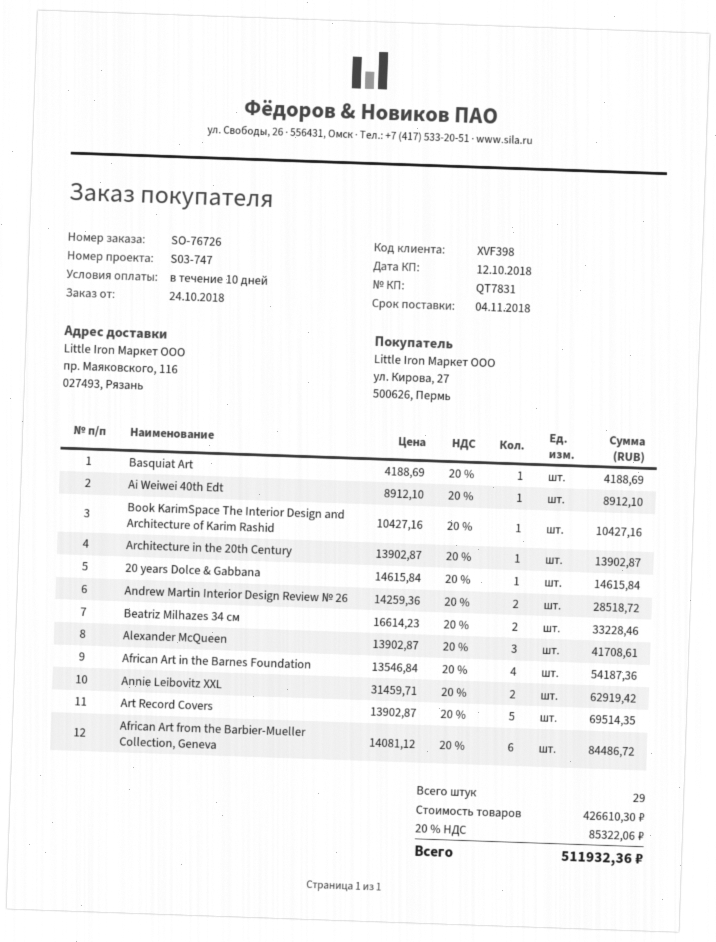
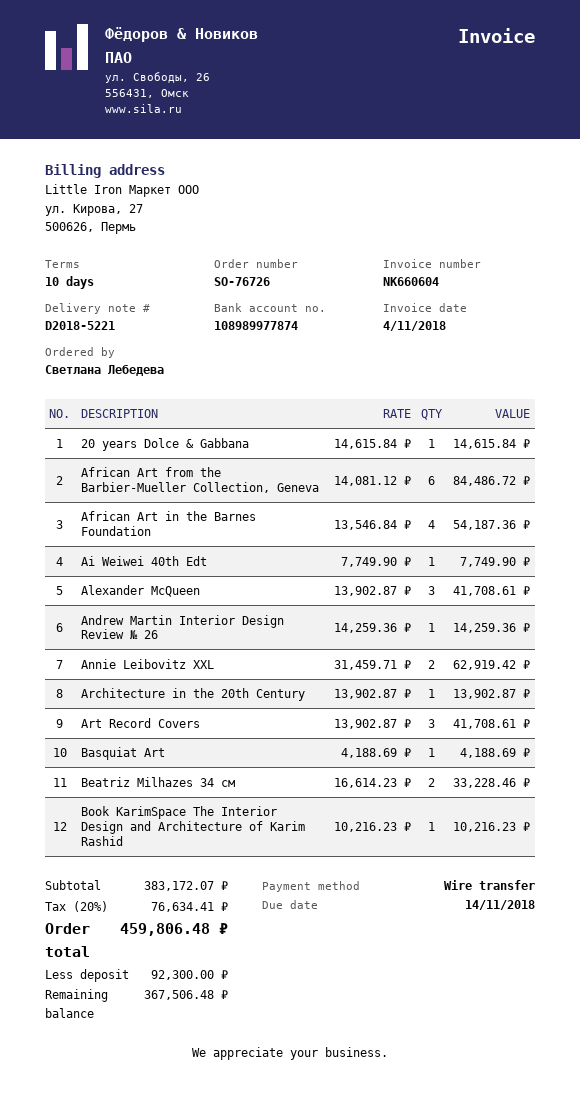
Ai Weiwei 40th Edt: 1 x 8912.10 = 8912.10 -> 1 x 7749.90 = 7749.90
Book KarimSpace The Interior Design and Architecture of Karim Rashid: 1 x 10427.16 = 10427.16 -> 1 x 10216.23 = 10216.23
Andrew Martin Interior Design Review № 26: 2 x 14259.36 = 28518.72 -> 1 x 14259.36 = 14259.36
Art Record Covers: 5 x 13902.87 = 69514.35 -> 3 x 13902.87 = 41708.61
subtotal: 426610.30 -> 383172.07
tax: 20% = 85322.06 -> 20% = 76634.41
total: 511932.36 -> 459806.48

